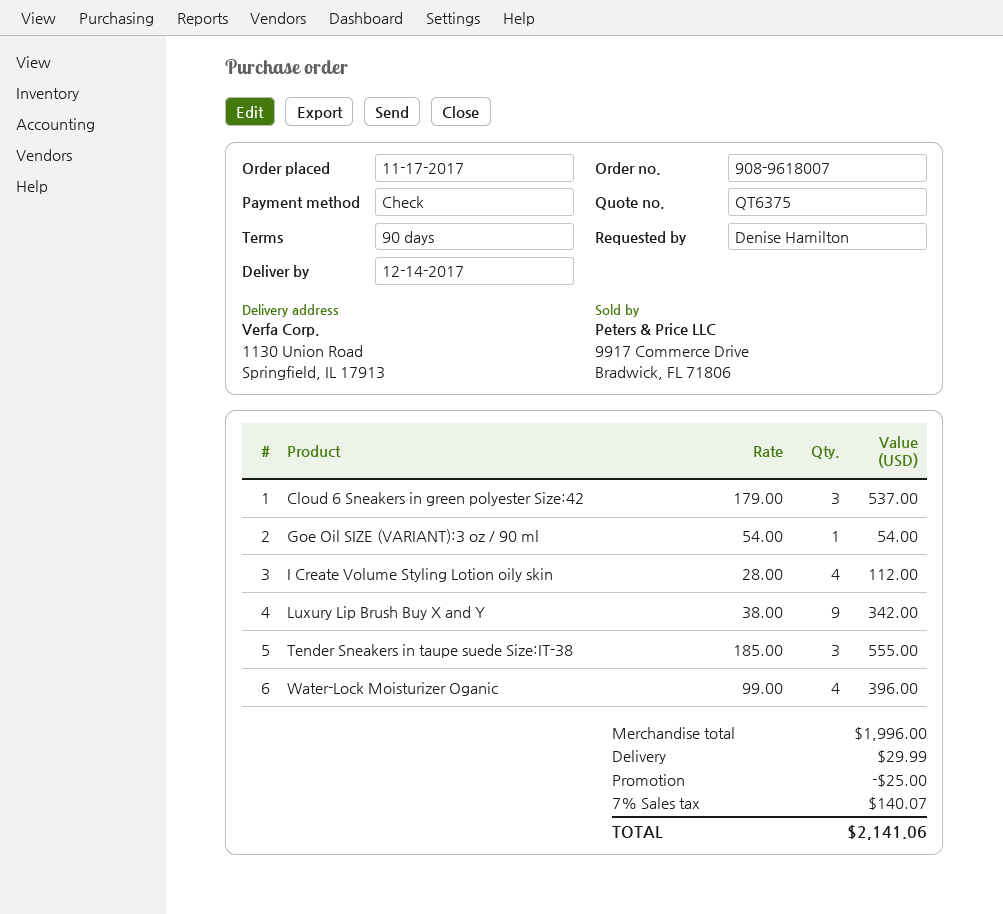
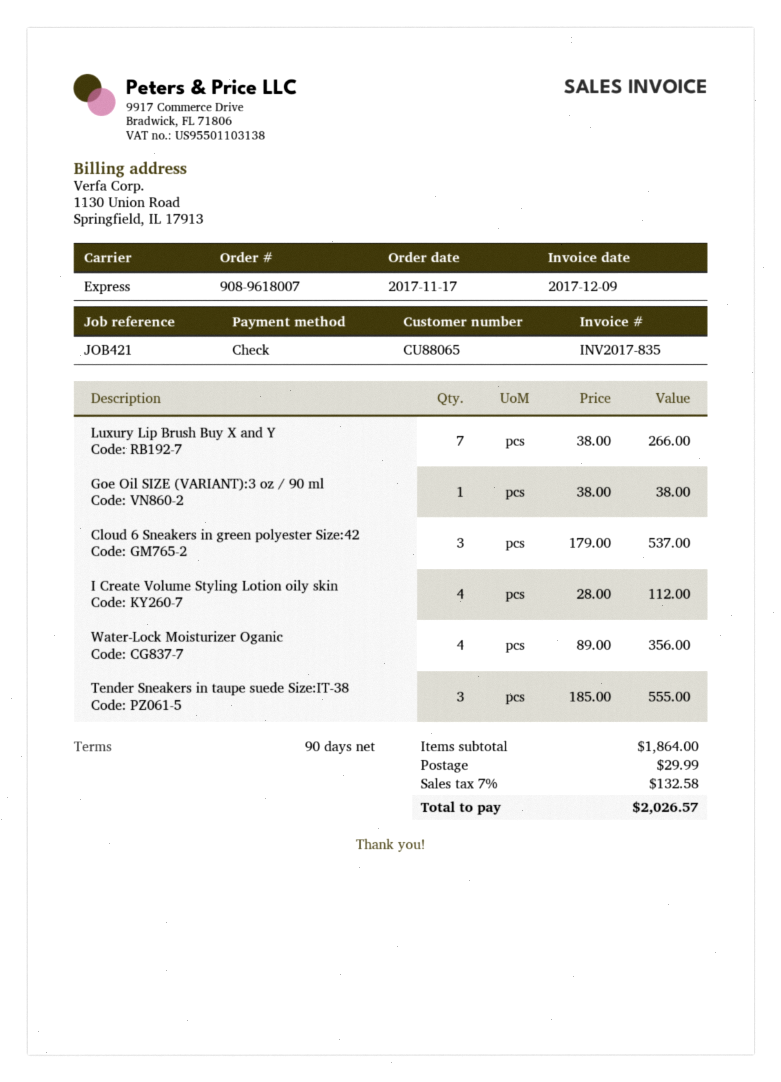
Goe Oil SIZE (VARIANT):3 oz / 90 ml: 1 x 54.00 = 54.00 -> 1 x 38.00 = 38.00
Luxury Lip Brush Buy X and Y: 9 x 38.00 = 342.00 -> 7 x 38.00 = 266.00
Water-Lock Moisturizer Oganic: 4 x 99.00 = 396.00 -> 4 x 89.00 = 356.00
subtotal: 1996.00 -> 1864.00
discount: 25.00 -> none
tax: 7% = 140.07 -> 7% = 132.58
total: 2141.06 -> 2026.57

